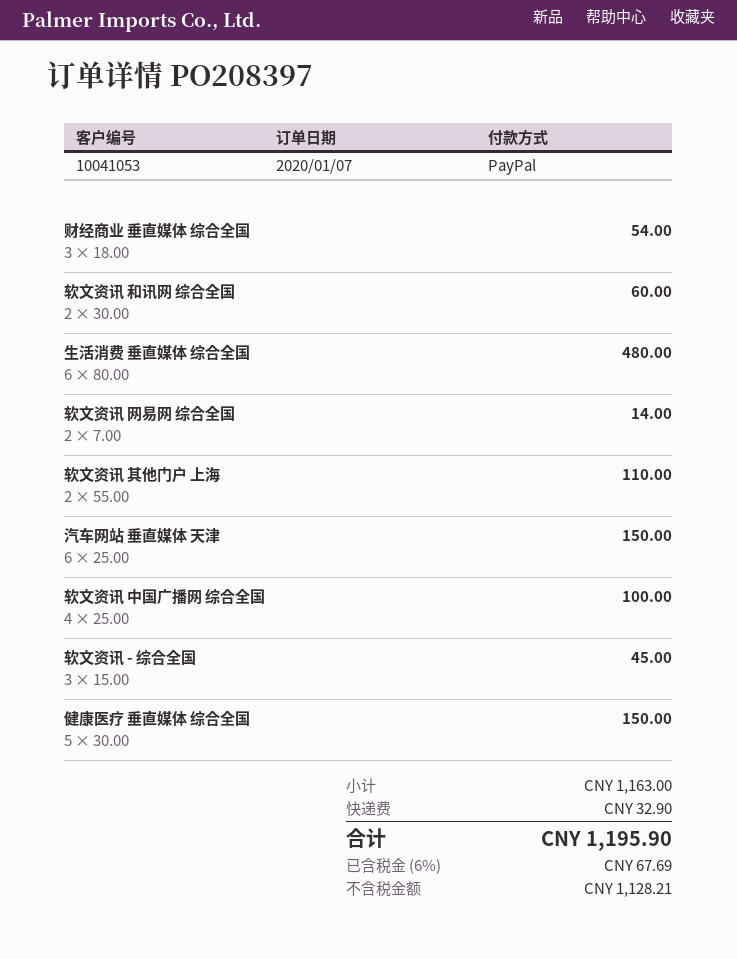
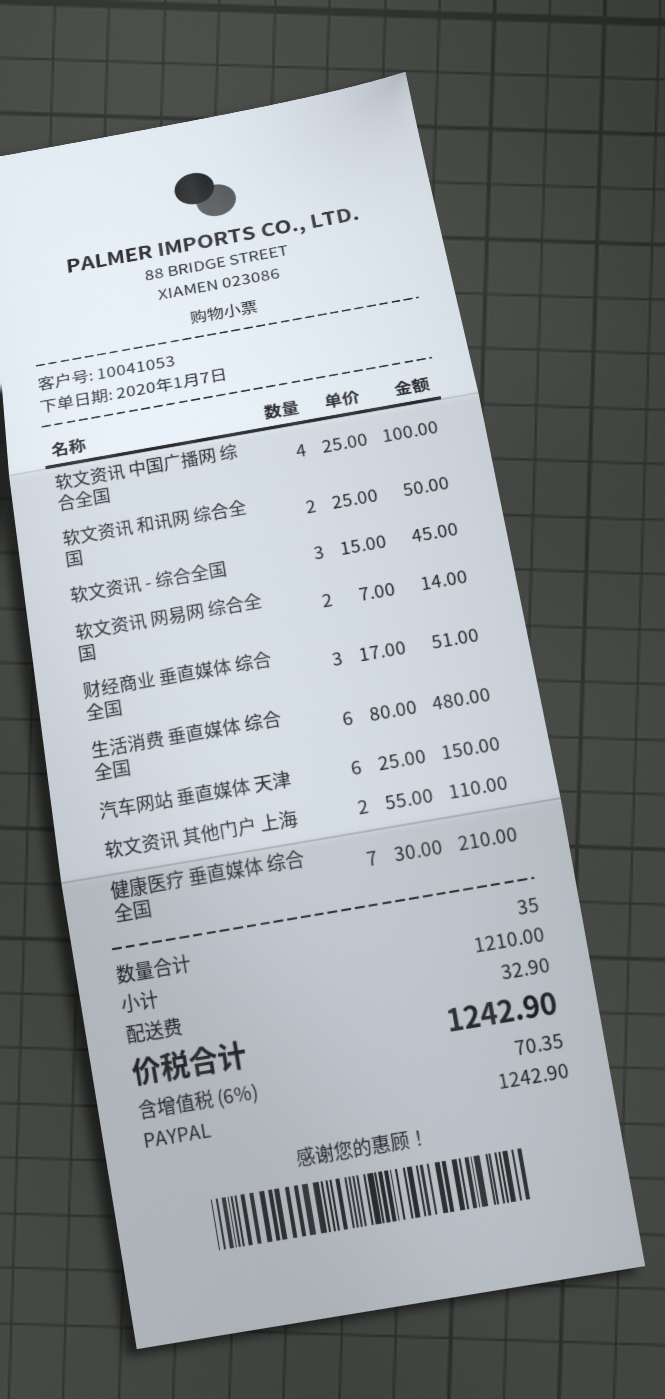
财经商业 垂直媒体 综合全国: 3 x 18.00 = 54.00 -> 3 x 17.00 = 51.00
软文资讯 和讯网 综合全国: 2 x 30.00 = 60.00 -> 2 x 25.00 = 50.00
健康医疗 垂直媒体 综合全国: 5 x 30.00 = 150.00 -> 7 x 30.00 = 210.00
subtotal: 1163.00 -> 1210.00
tax: 6% = 67.69 -> 6% = 70.35
total: 1195.90 -> 1242.90

